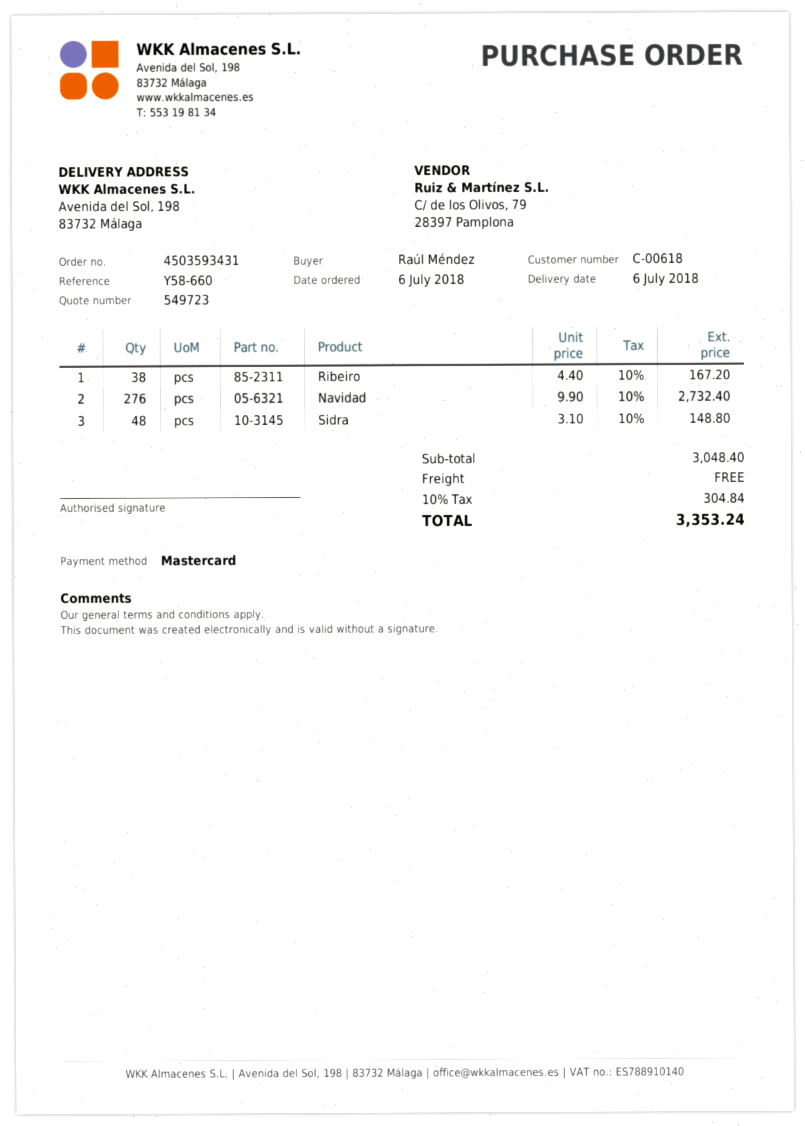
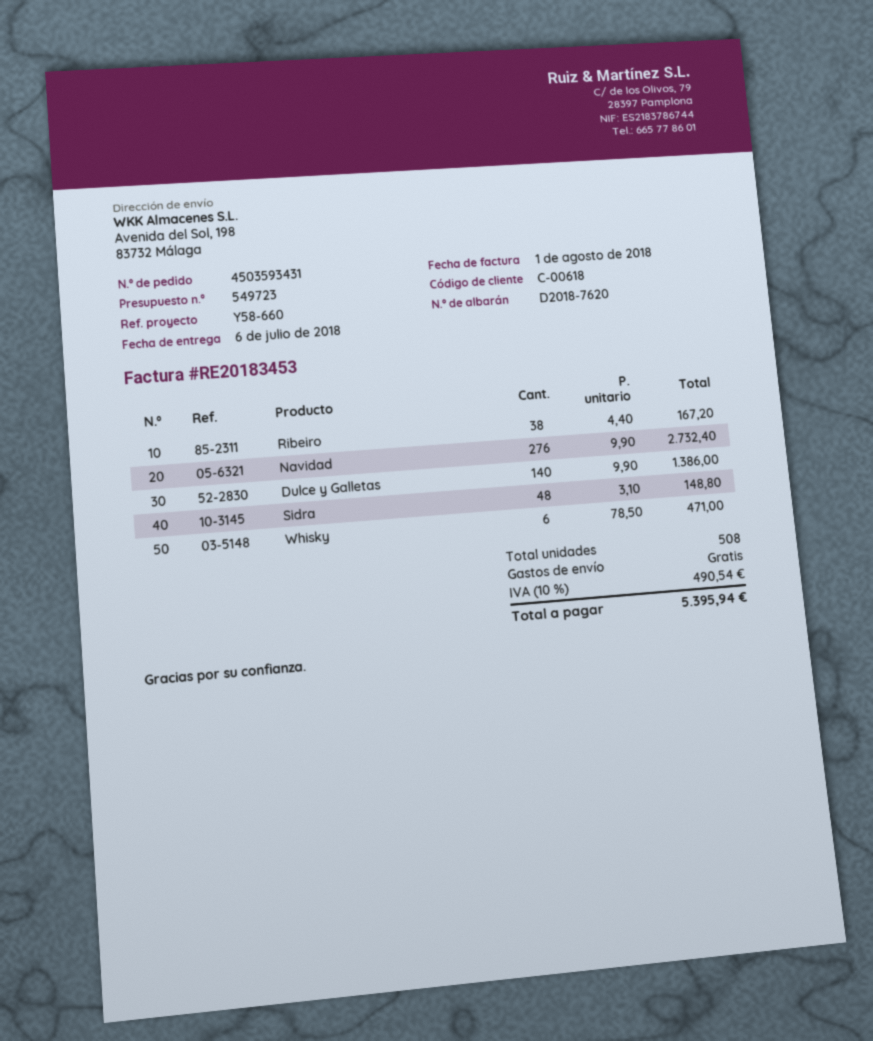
Dulce y Galletas: none -> 140 x 9.90 = 1386.00
Whisky: none -> 6 x 78.50 = 471.00
tax: 10% = 304.84 -> 10% = 490.54
total: 3353.24 -> 5395.94

